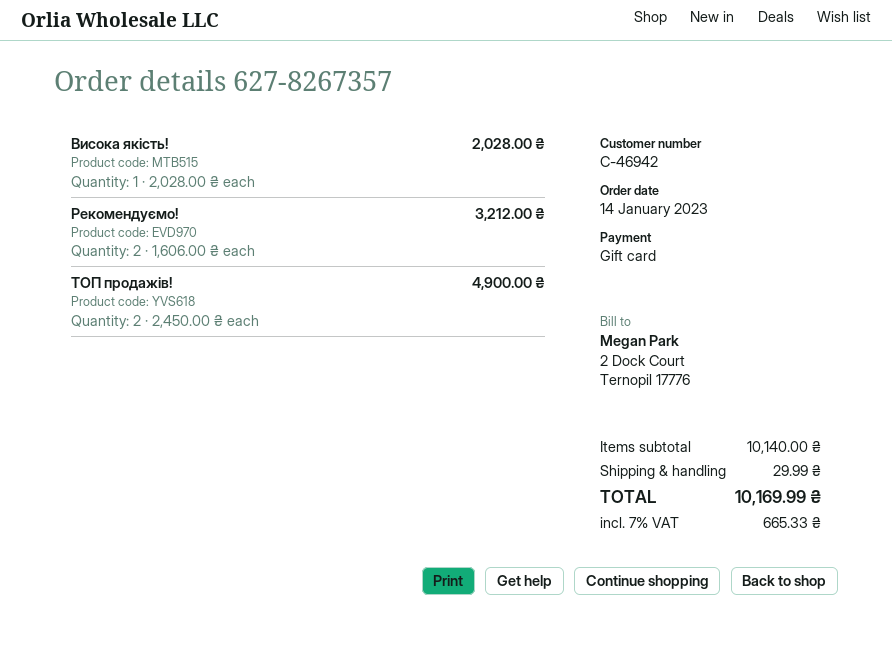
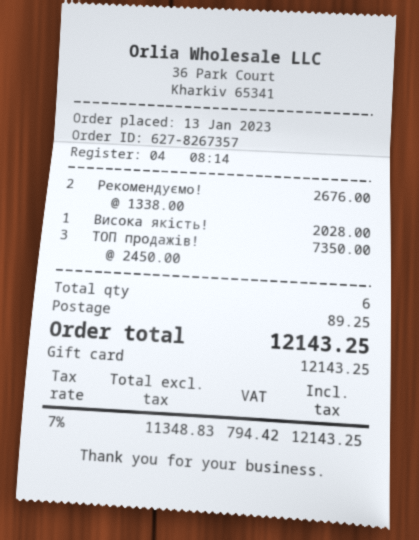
order date: 2023-01-14 -> 2023-01-13
Рекомендуємо!: 2 x 1606.00 = 3212.00 -> 2 x 1338.00 = 2676.00
ТОП продажів!: 2 x 2450.00 = 4900.00 -> 3 x 2450.00 = 7350.00
shipping: 29.99 -> 89.25
tax: 7% = 665.33 -> 7% = 794.42
total: 10169.99 -> 12143.25

